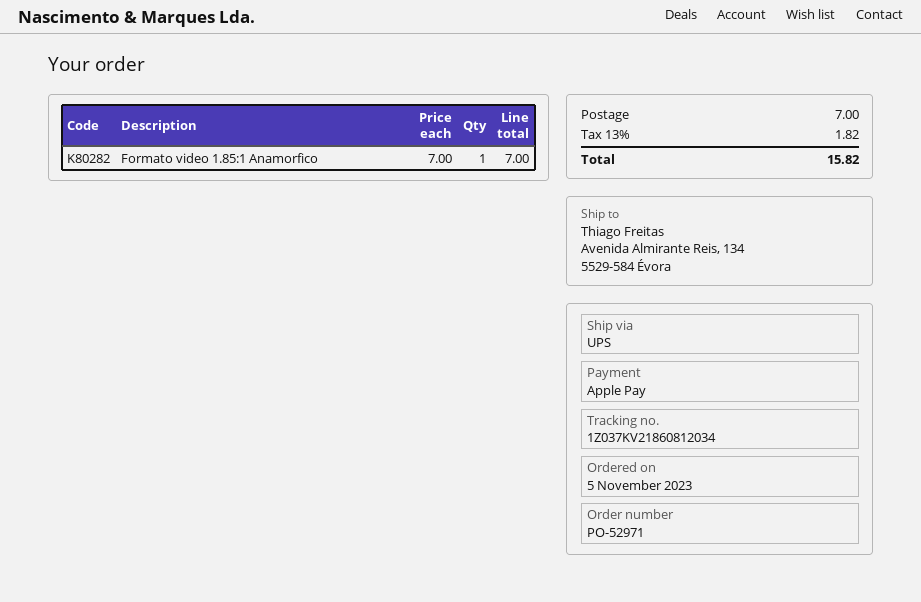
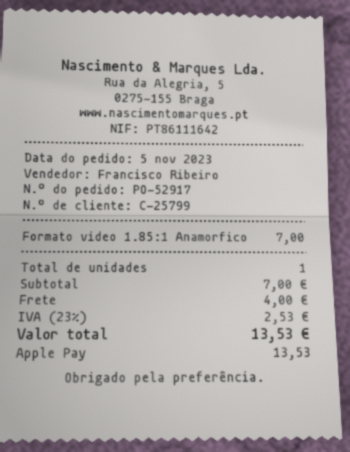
order number: PO-52971 -> PO-52917
shipping: 7.00 -> 4.00
tax: 13% = 1.82 -> 23% = 2.53
total: 15.82 -> 13.53

